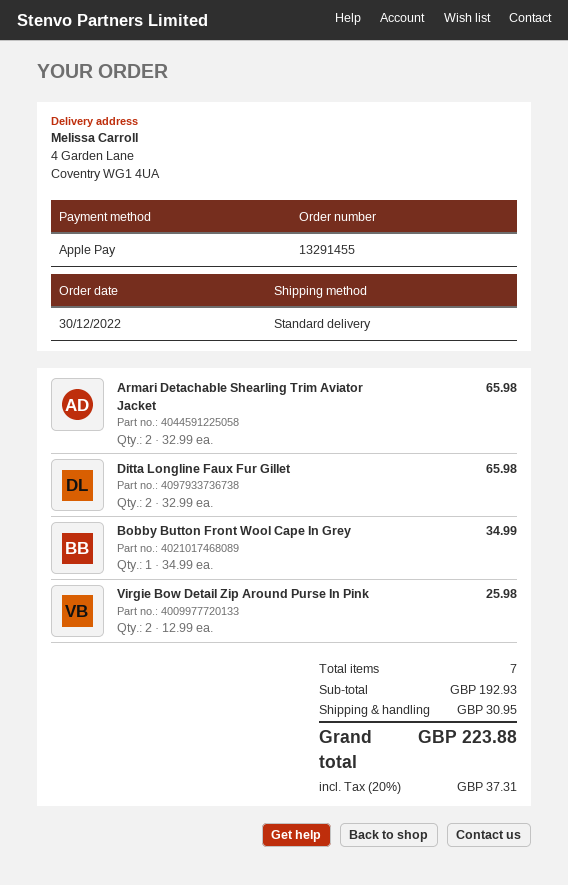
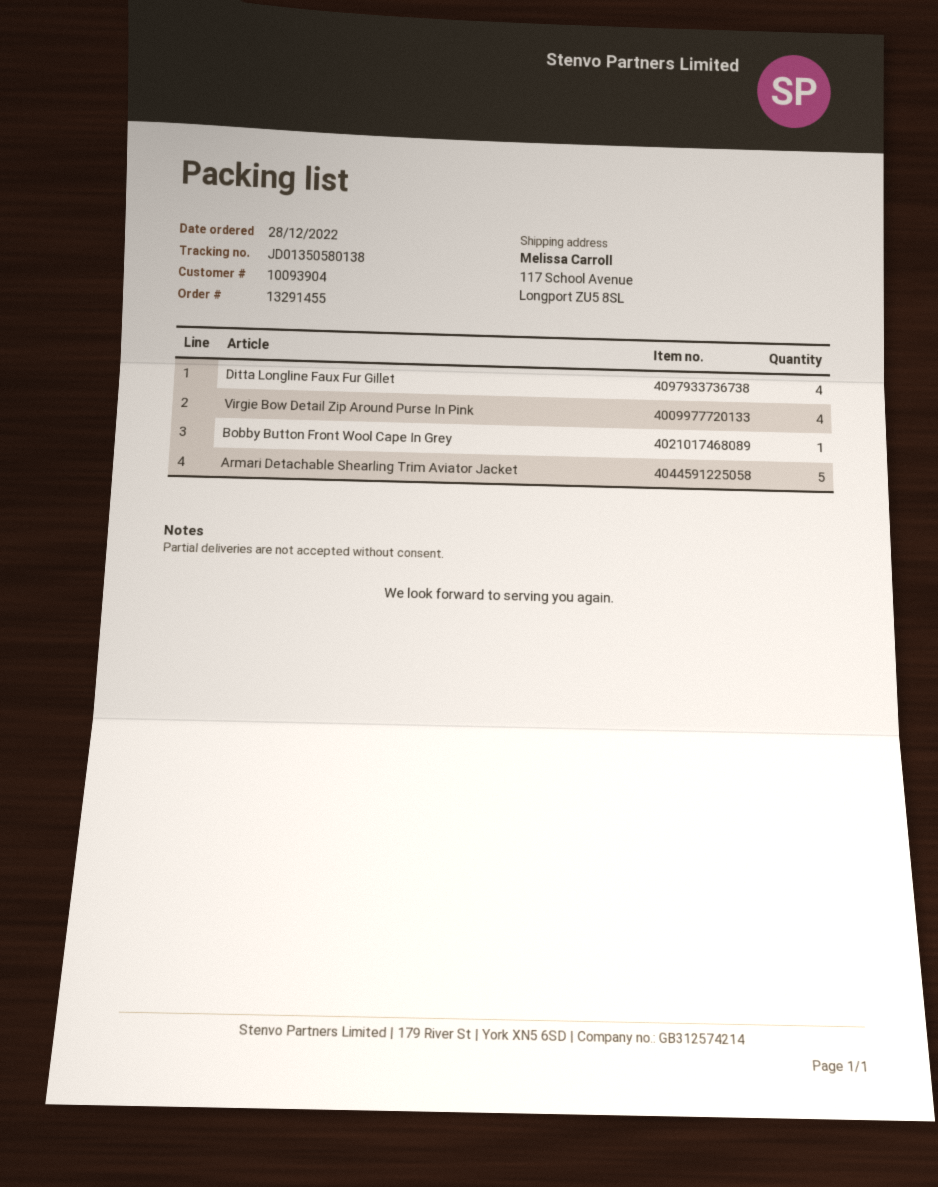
order date: 2022-12-30 -> 2022-12-28
ship to: 4 Garden Lane, Coventry WG1 4UA -> 117 School Avenue, Longport ZU5 8SL
Armari Detachable Shearling Trim Aviator Jacket: 2 -> 5
Ditta Longline Faux Fur Gillet: 2 -> 4
Virgie Bow Detail Zip Around Purse In Pink: 2 -> 4

